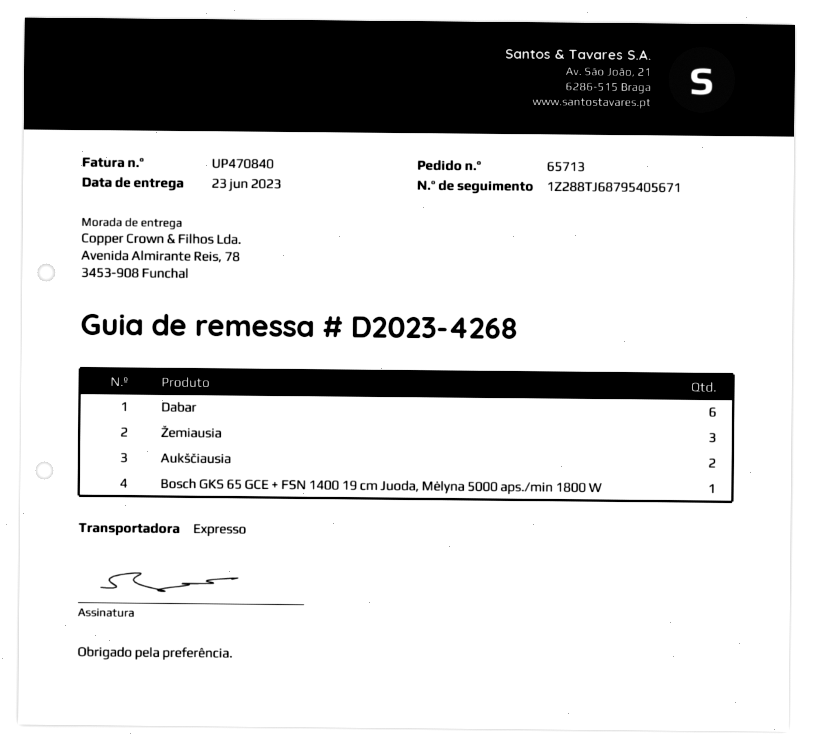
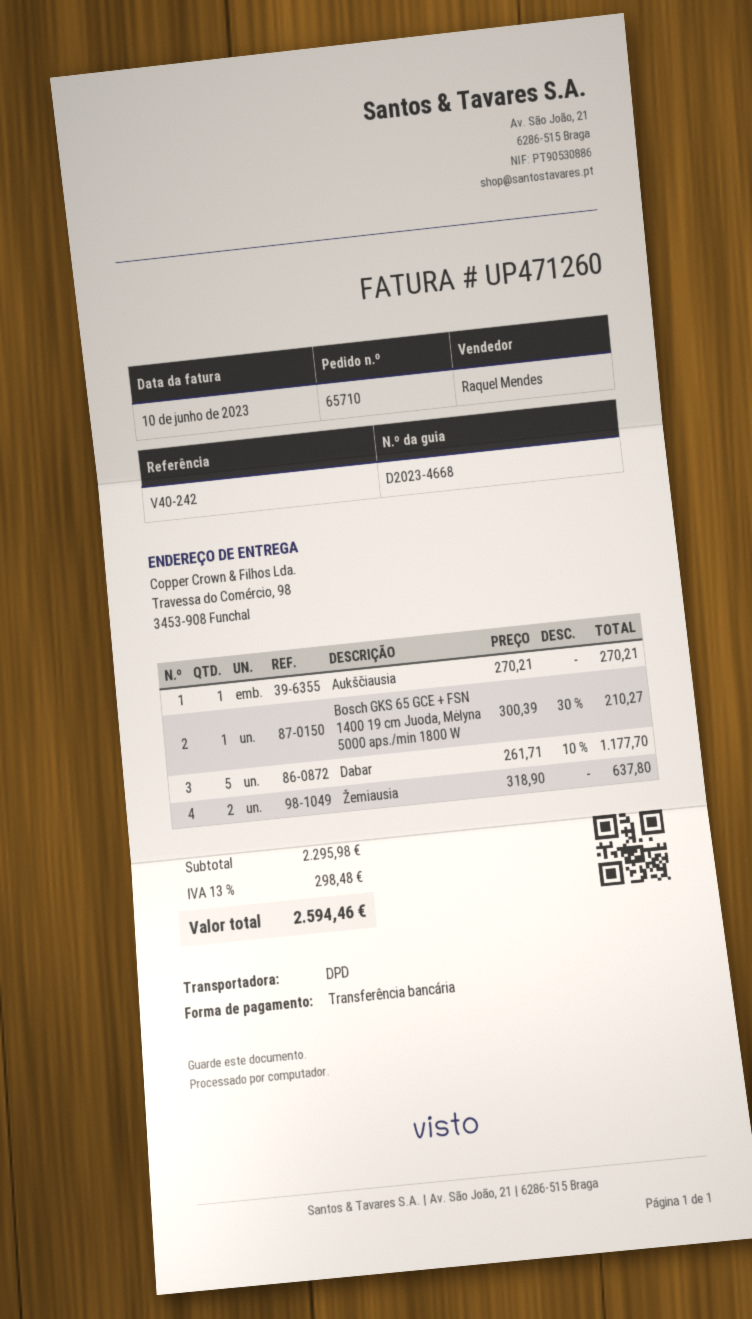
order number: 65713 -> 65710
delivery note number: D2023-4268 -> D2023-4668
invoice number: UP470840 -> UP471260
shipping method: express -> DPD
ship to: Avenida Almirante Reis, 78, 3453-908 Funchal -> Travessa do Comércio, 98, 3453-908 Funchal
Dabar: 6 -> 5
Žemiausia: 3 -> 2
Aukščiausia: 2 -> 1

